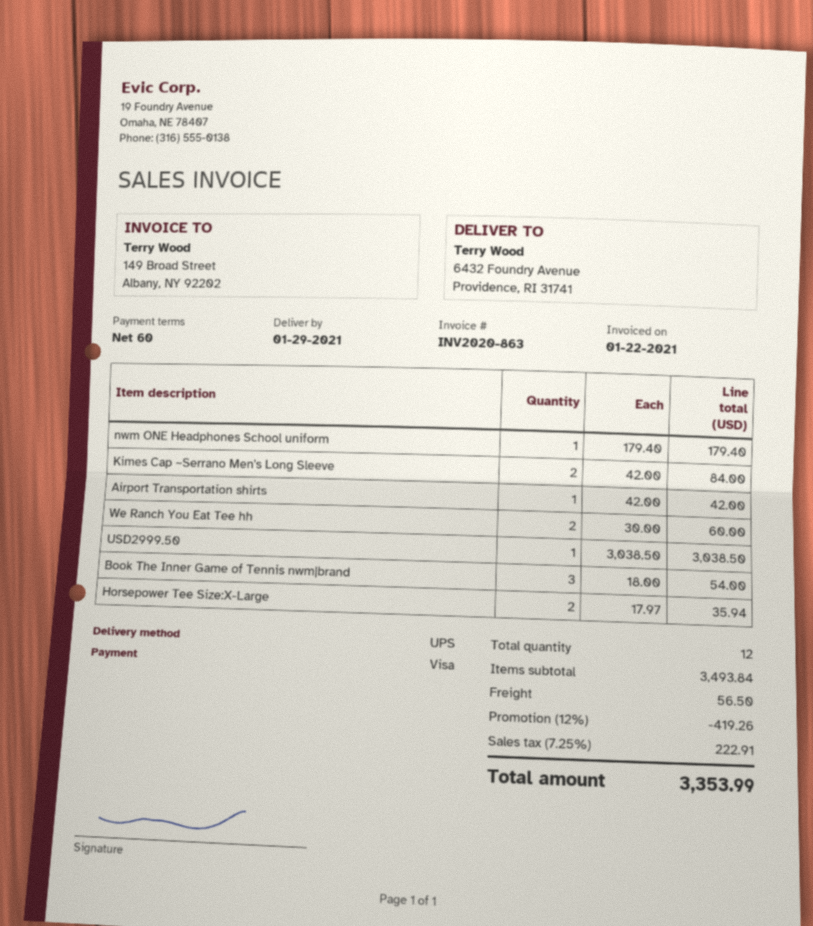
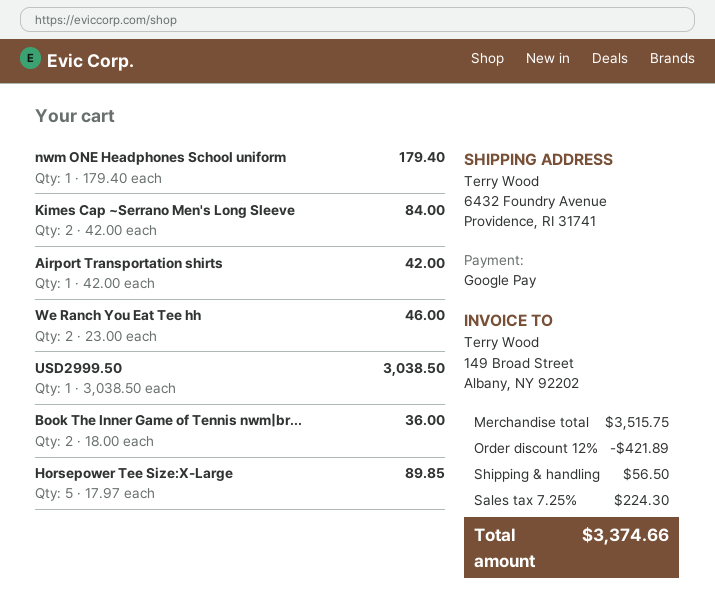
payment method: Visa -> Google Pay
We Ranch You Eat Tee hh: 2 x 30.00 = 60.00 -> 2 x 23.00 = 46.00
Book The Inner Game of Tennis nwm|brand: 3 x 18.00 = 54.00 -> 2 x 18.00 = 36.00
Horsepower Tee Size:X-Large: 2 x 17.97 = 35.94 -> 5 x 17.97 = 89.85
subtotal: 3493.84 -> 3515.75
discount: 12% = 419.26 -> 12% = 421.89
tax: 7.25% = 222.91 -> 7.25% = 224.30
total: 3353.99 -> 3374.66

